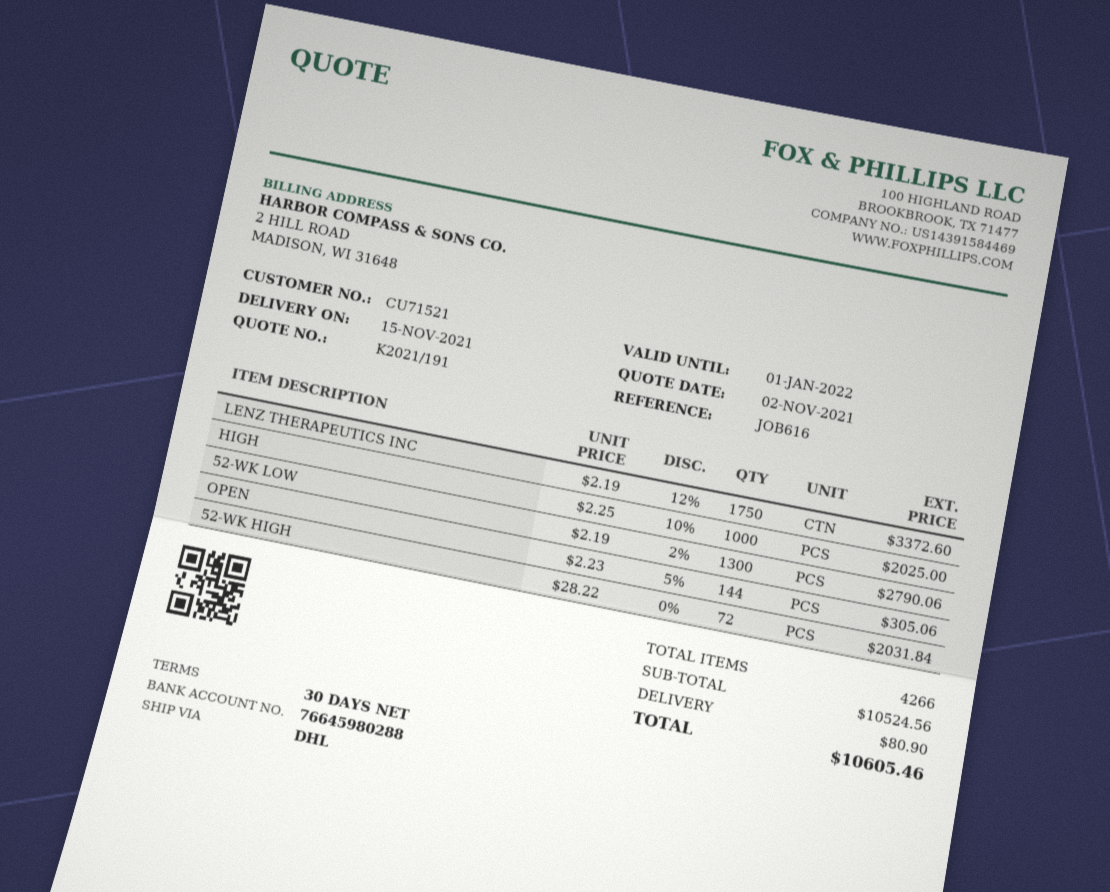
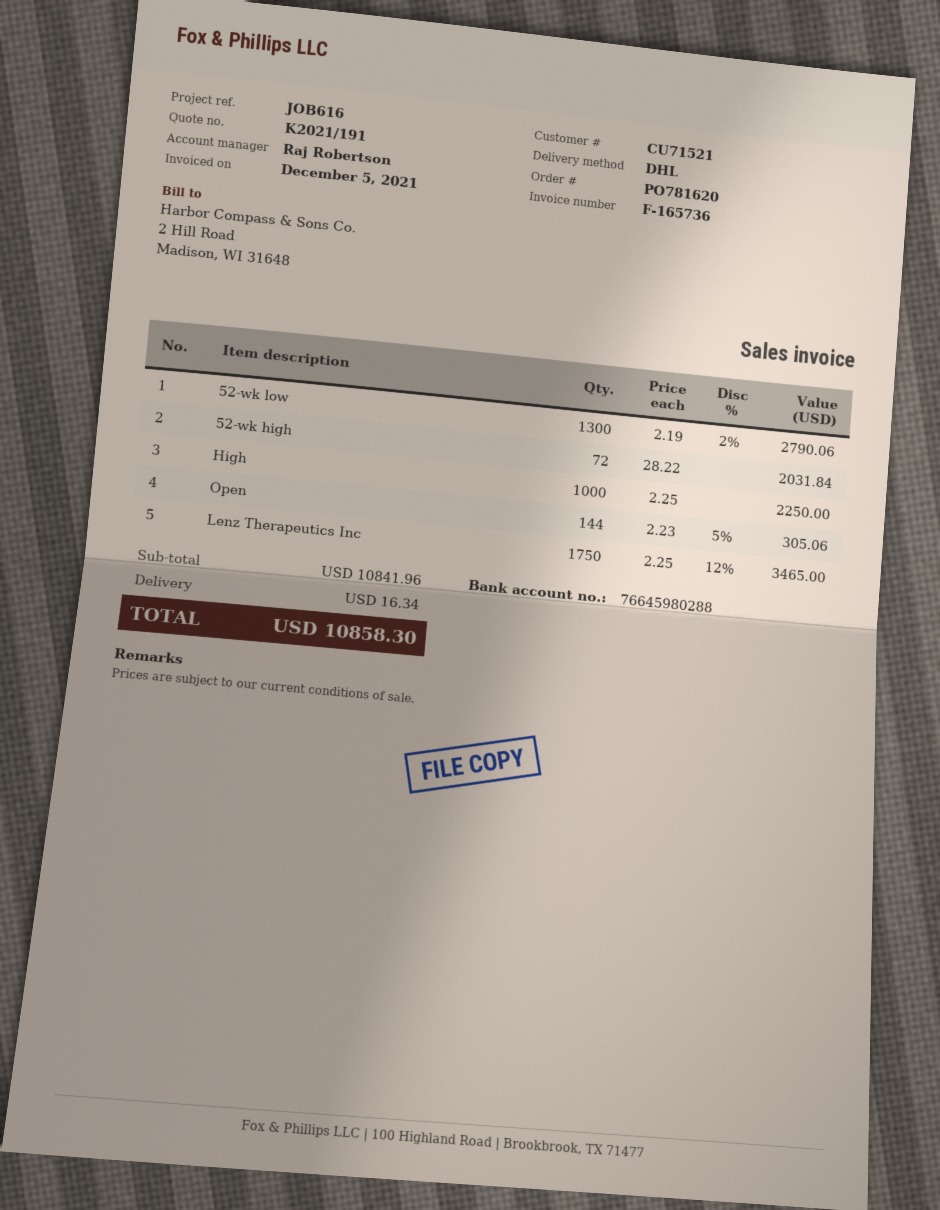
LENZ THERAPEUTICS INC: 1750 x 2.19 - 12% = 3372.60 -> 1750 x 2.25 - 12% = 3465.00
HIGH: 1000 x 2.25 - 10% = 2025.00 -> 1000 x 2.25 = 2250.00
subtotal: 10524.56 -> 10841.96
shipping: 80.90 -> 16.34
total: 10605.46 -> 10858.30

